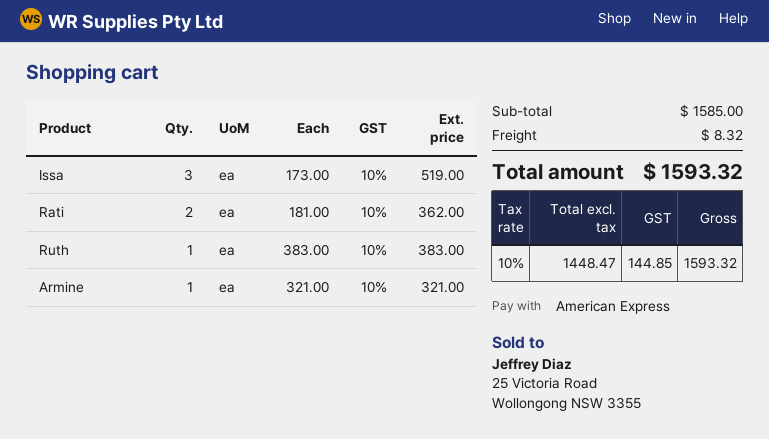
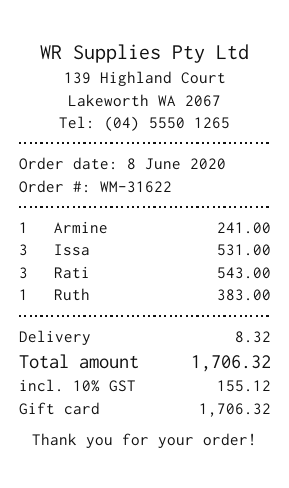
payment method: American Express -> gift card
Issa: 3 for 519.00 -> 3 for 531.00
Rati: 2 for 362.00 -> 3 for 543.00
Armine: 1 for 321.00 -> 1 for 241.00
tax: 10% = 144.85 -> 10% = 155.12
total: 1593.32 -> 1706.32

